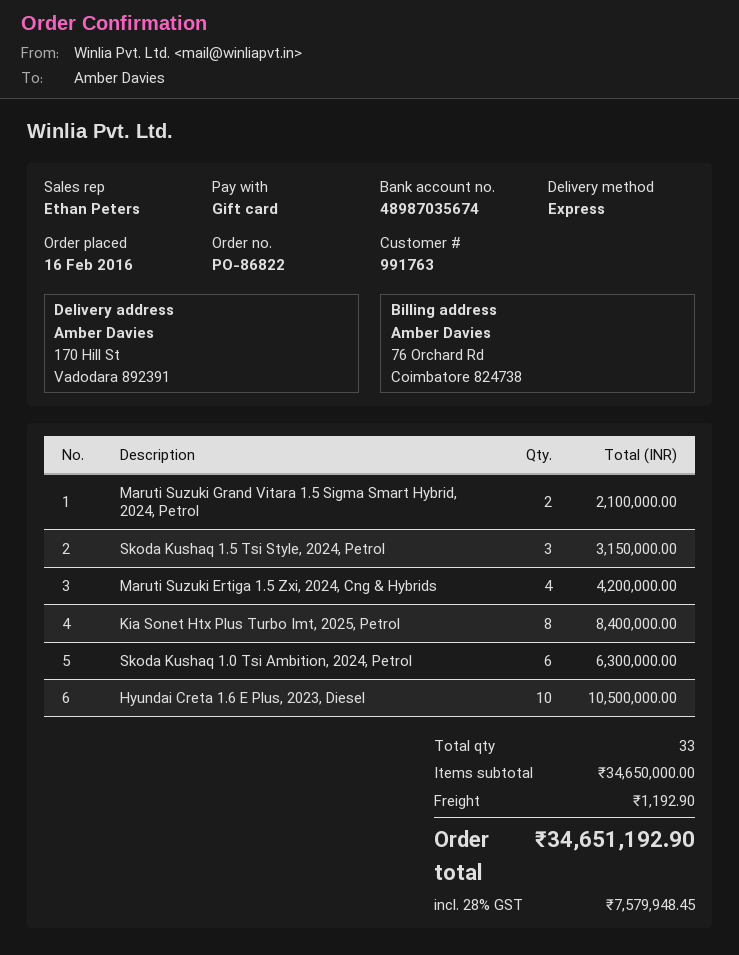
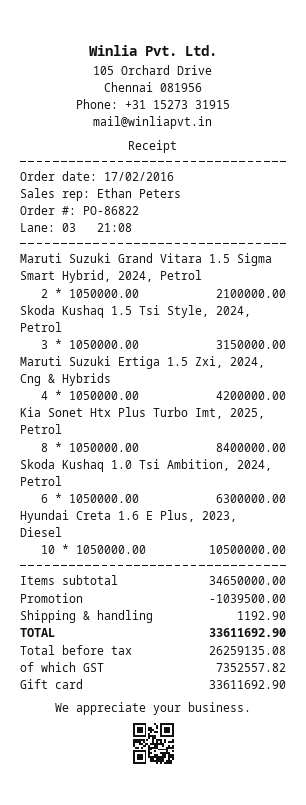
order date: 2016-02-16 -> 2016-02-17
discount: none -> 1039500.00
tax: 7579948.45 -> 7352557.82
total: 34651192.90 -> 33611692.90

